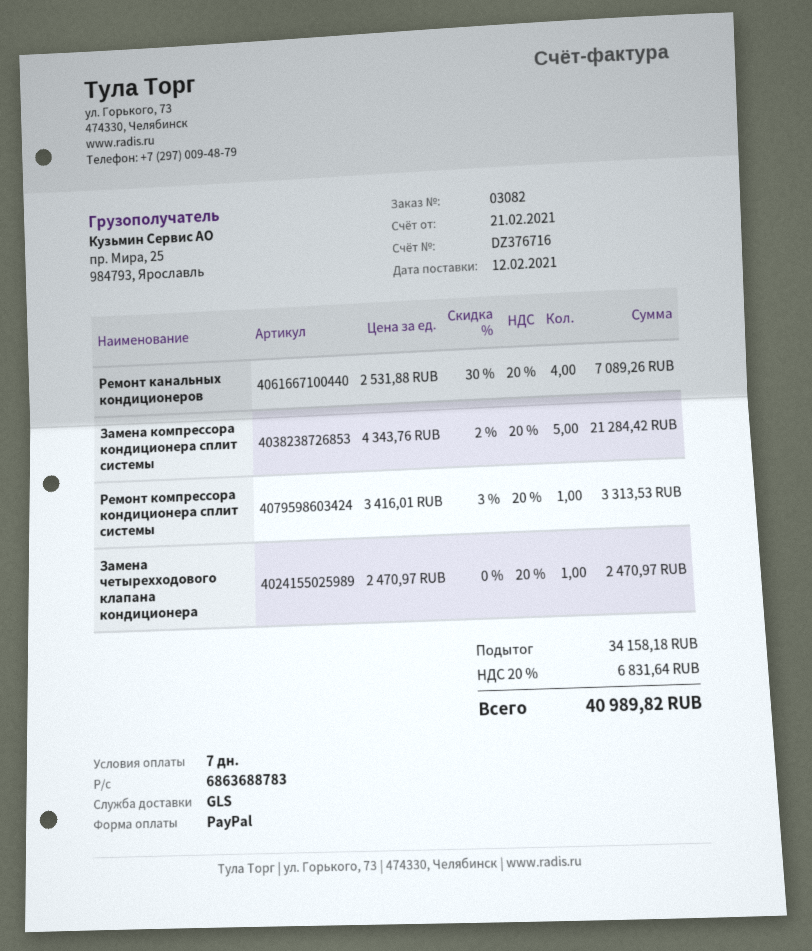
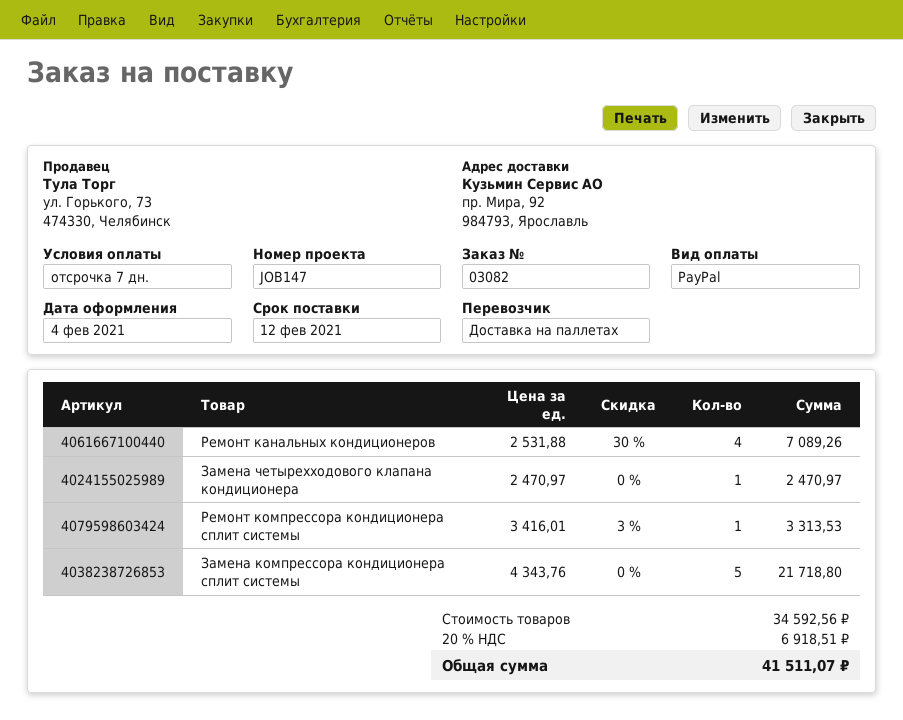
shipping method: GLS -> pallet freight
ship to: пр. Мира, 25, 984793, Ярославль -> пр. Мира, 92, 984793, Ярославль
Замена компрессора кондиционера сплит системы: 5 x 4343.76 - 2% = 21284.42 -> 5 x 4343.76 = 21718.80
subtotal: 34158.18 -> 34592.56
tax: 20% = 6831.64 -> 20% = 6918.51
total: 40989.82 -> 41511.07

